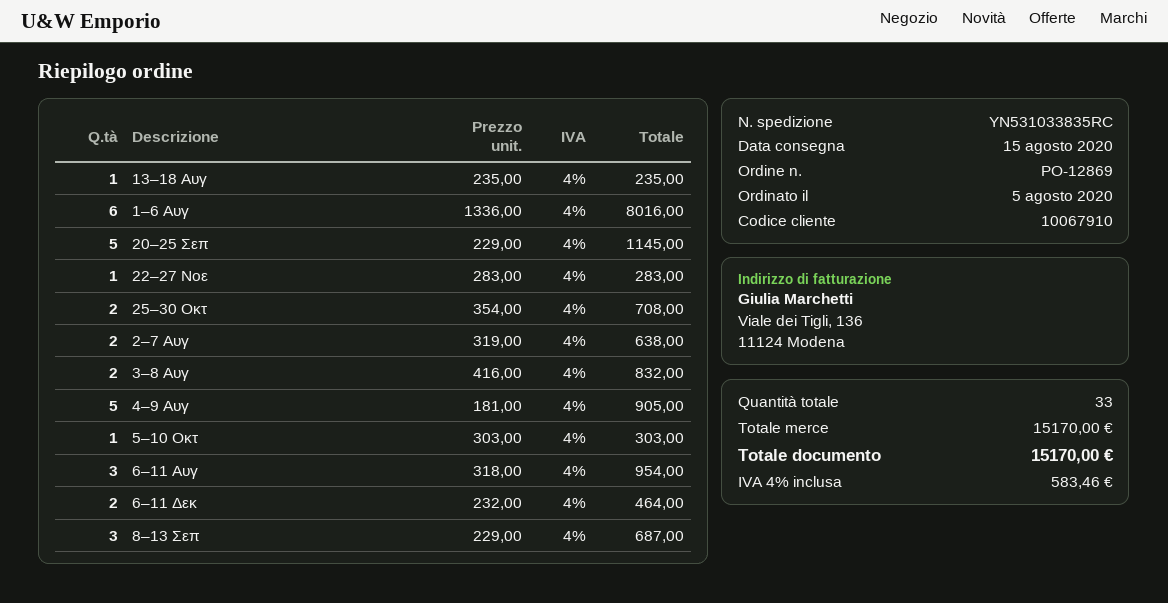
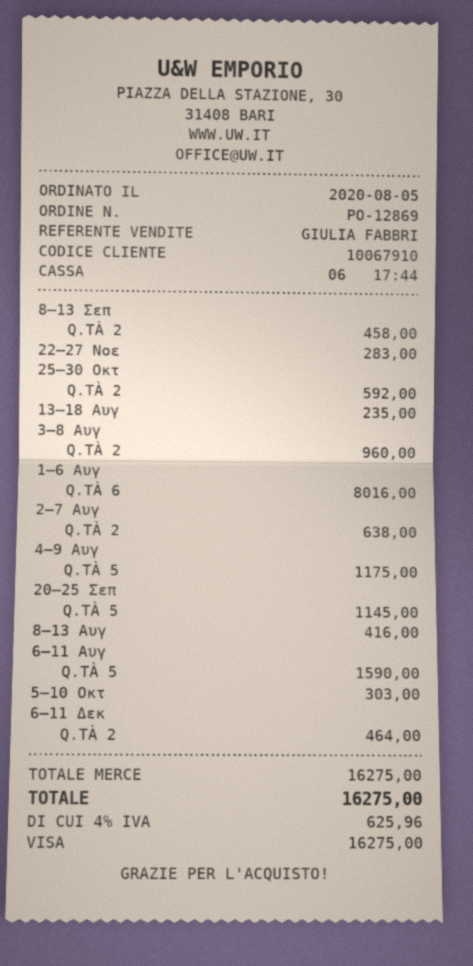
25–30 Οκτ: 2 for 708.00 -> 2 for 592.00
3–8 Αυγ: 2 for 832.00 -> 2 for 960.00
4–9 Αυγ: 5 for 905.00 -> 5 for 1175.00
6–11 Αυγ: 3 for 954.00 -> 5 for 1590.00
8–13 Σεπ: 3 for 687.00 -> 2 for 458.00
8–13 Αυγ: none -> 1 for 416.00
subtotal: 15170.00 -> 16275.00
tax: 4% = 583.46 -> 4% = 625.96
total: 15170.00 -> 16275.00

